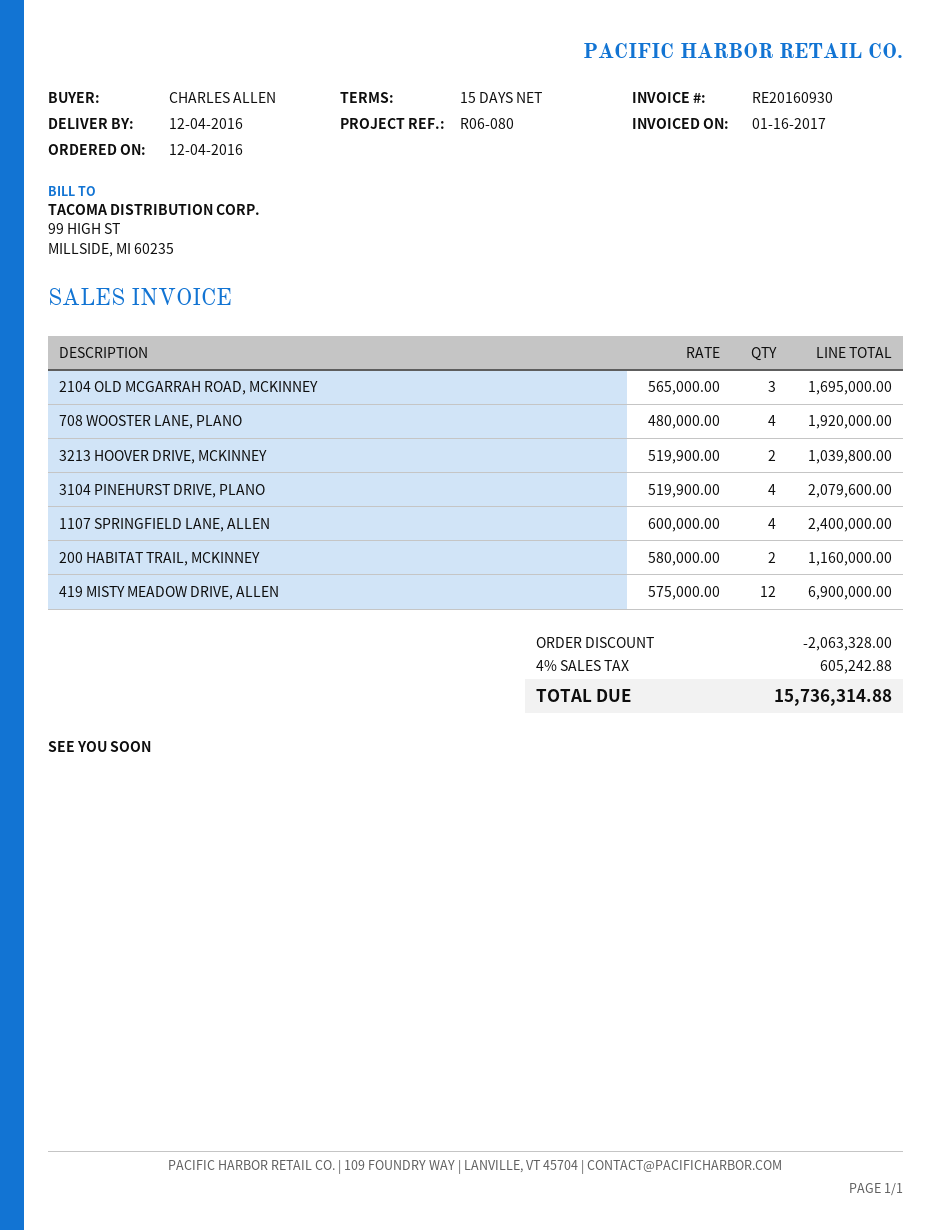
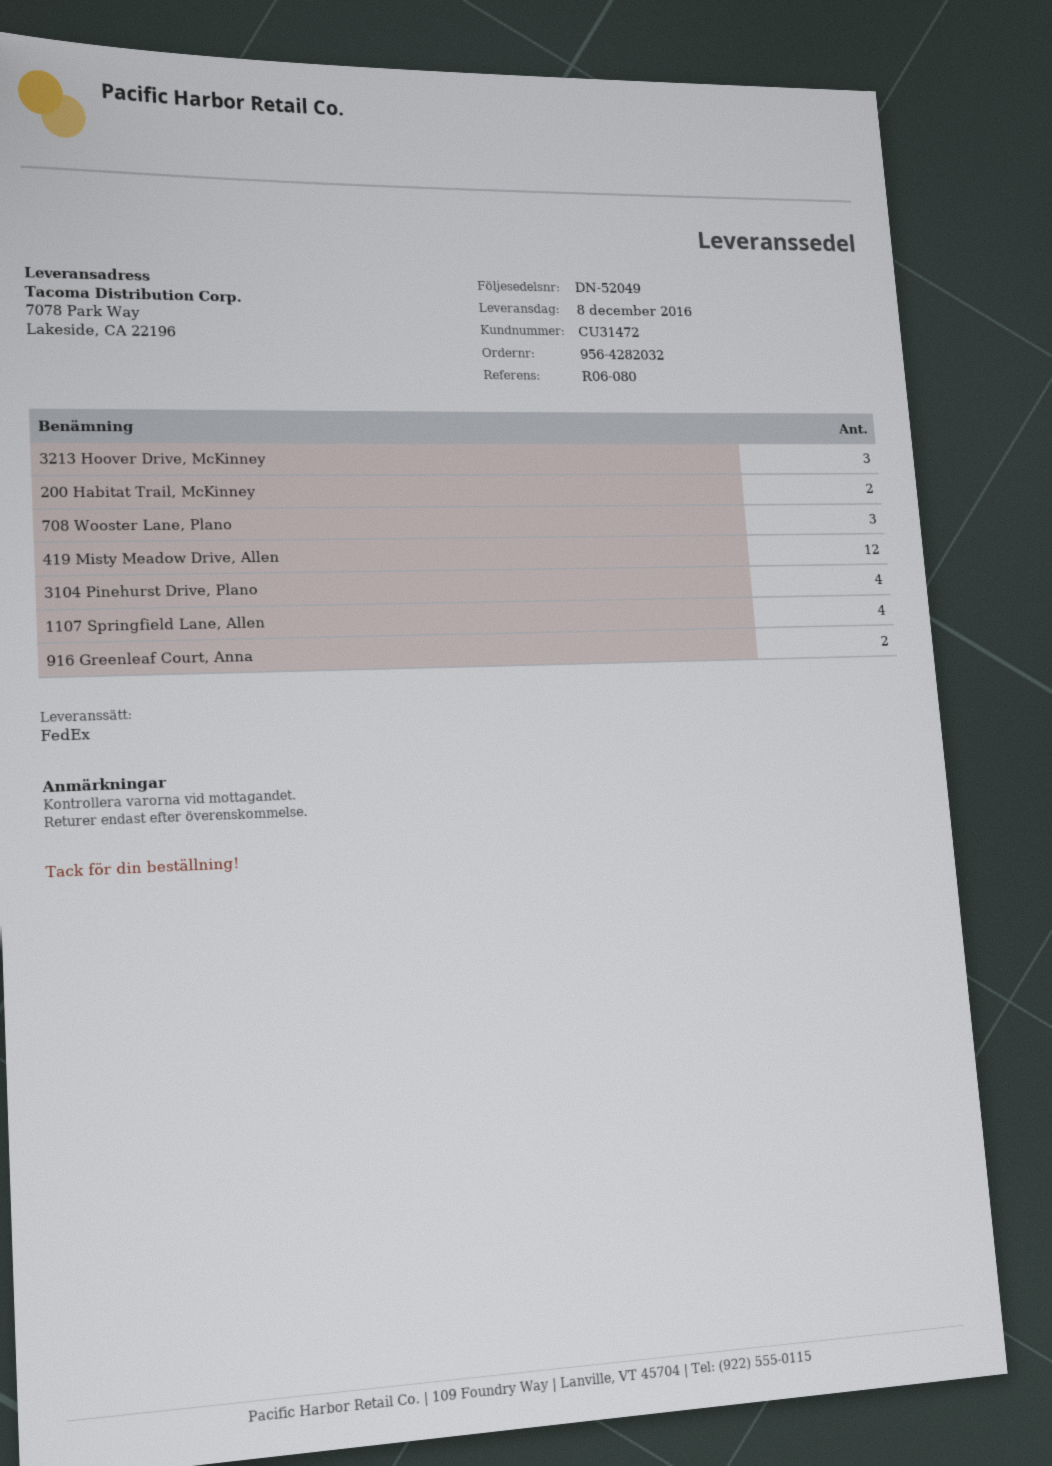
delivery date: 2016-12-04 -> 2016-12-08
2104 OLD MCGARRAH ROAD, MCKINNEY: 3 -> none
708 WOOSTER LANE, PLANO: 4 -> 3
3213 HOOVER DRIVE, MCKINNEY: 2 -> 3
916 Greenleaf Court, Anna: none -> 2

